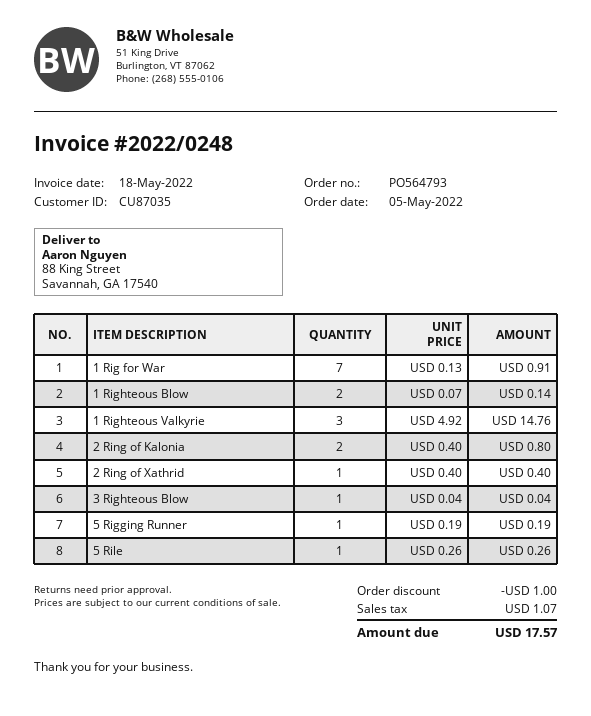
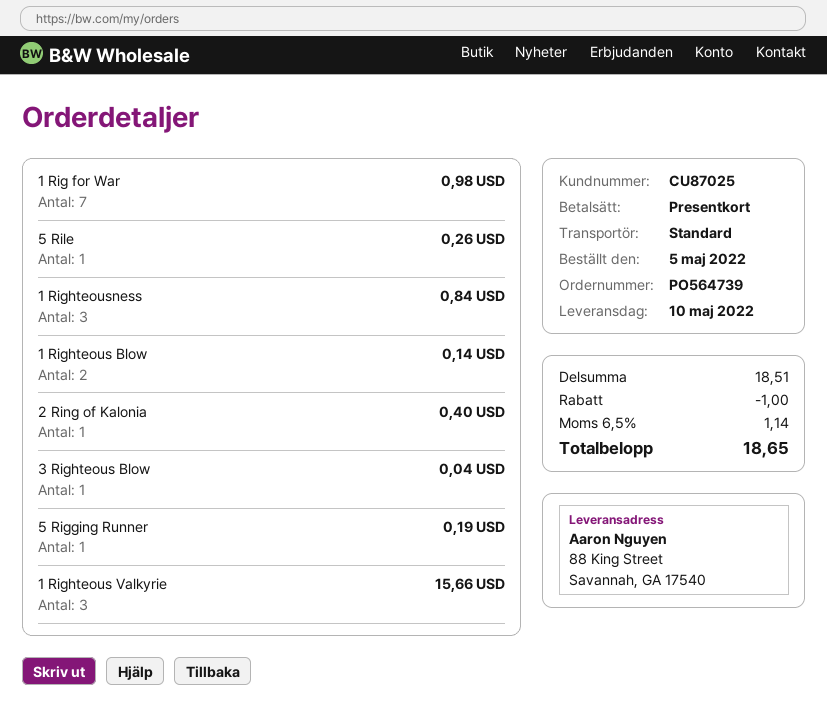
order number: PO564793 -> PO564739
customer number: CU87035 -> CU87025
1 Rig for War: 7 for 0.91 -> 7 for 0.98
1 Righteous Valkyrie: 3 for 14.76 -> 3 for 15.66
2 Ring of Kalonia: 2 for 0.80 -> 1 for 0.40
2 Ring of Xathrid: 1 for 0.40 -> none
1 Righteousness: none -> 3 for 0.84
tax: 1.07 -> 1.14
total: 17.57 -> 18.65

